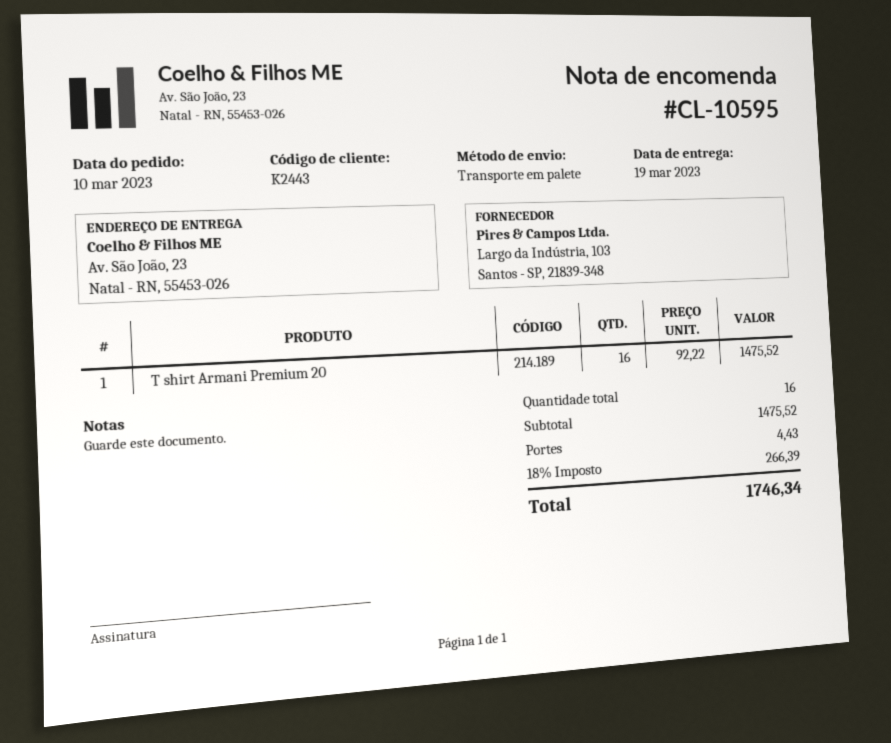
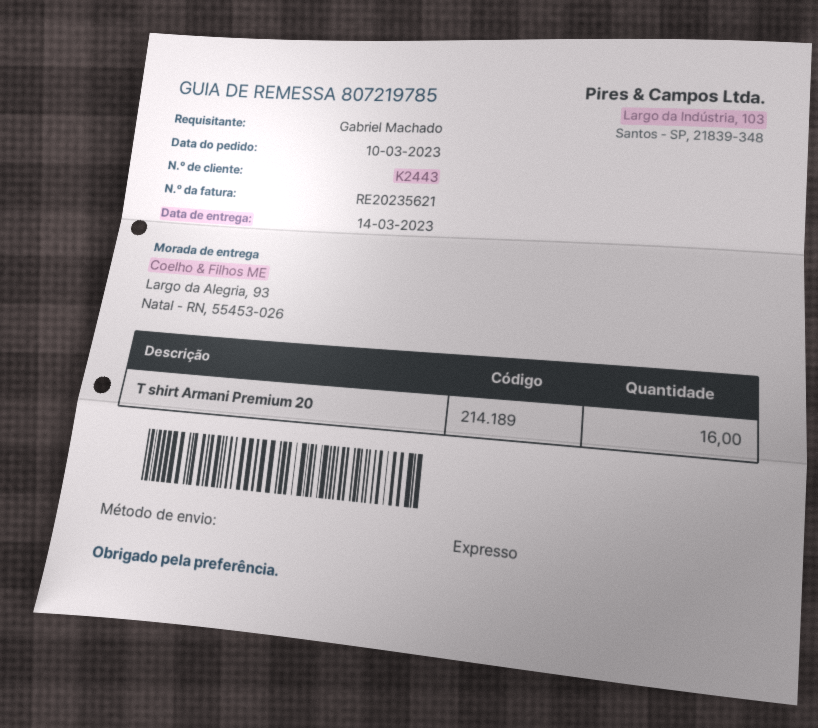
delivery date: 2023-03-19 -> 2023-03-14
shipping method: pallet freight -> express
ship to: Av. São João, 23, Natal - RN, 55453-026 -> Largo da Alegria, 93, Natal - RN, 55453-026

